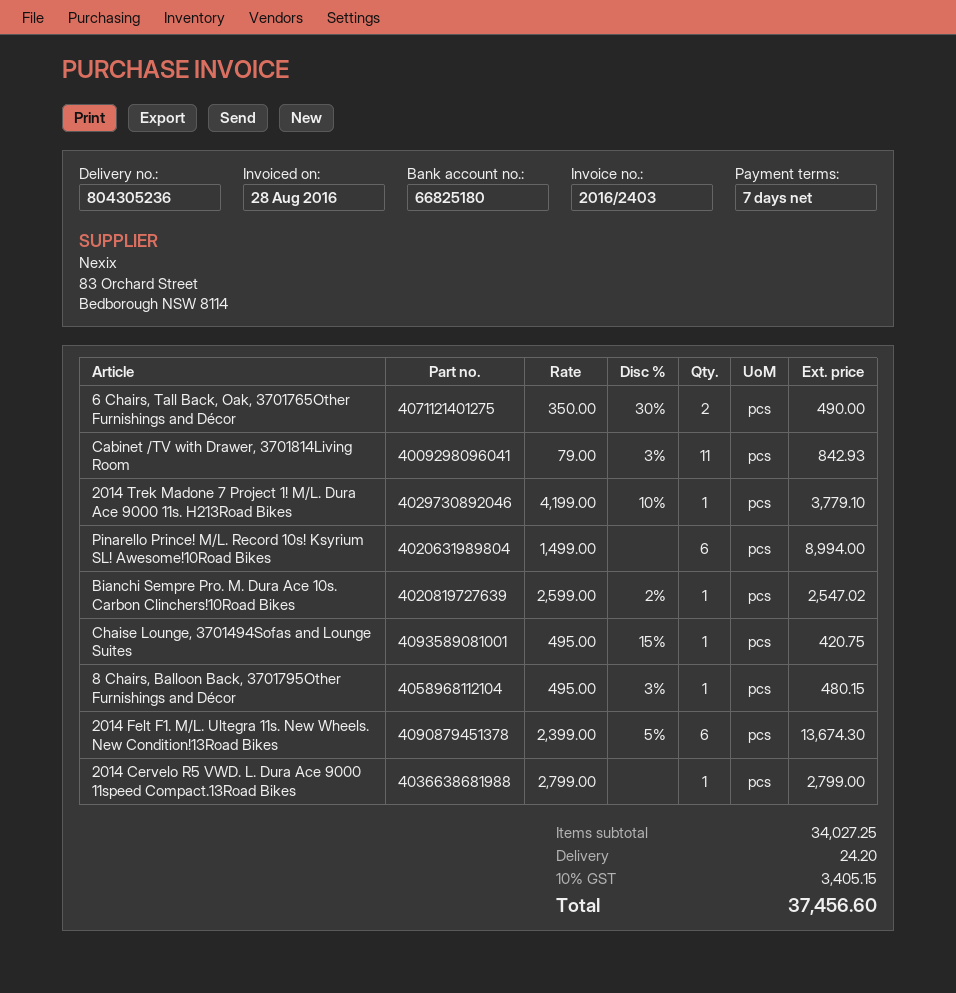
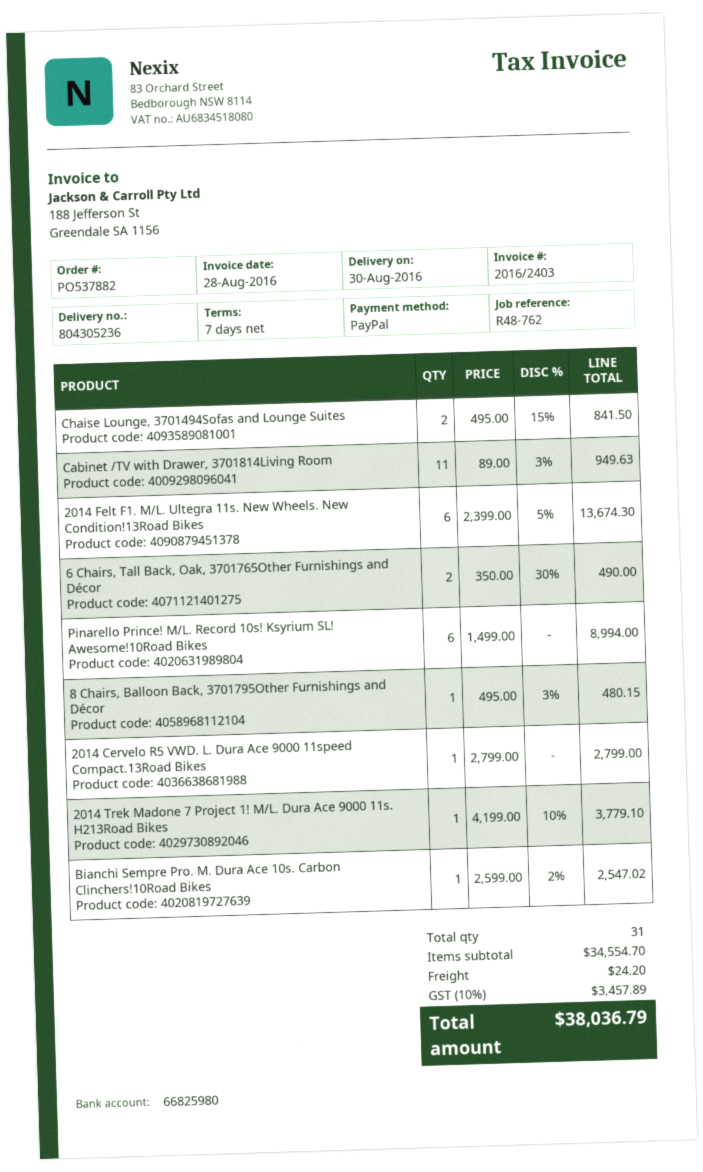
bank account: 66825180 -> 66825980
Cabinet /TV with Drawer, 3701814Living Room: 11 x 79.00 - 3% = 842.93 -> 11 x 89.00 - 3% = 949.63
Chaise Lounge, 3701494Sofas and Lounge Suites: 1 x 495.00 - 15% = 420.75 -> 2 x 495.00 - 15% = 841.50
subtotal: 34027.25 -> 34554.70
tax: 10% = 3405.15 -> 10% = 3457.89
total: 37456.60 -> 38036.79

